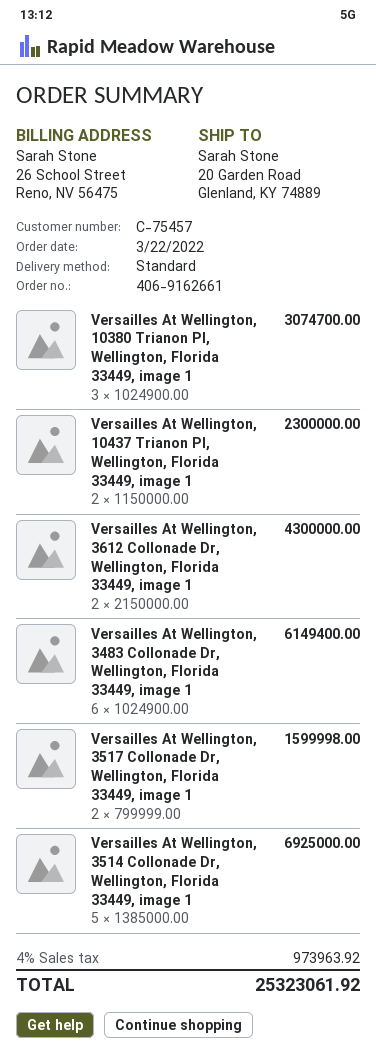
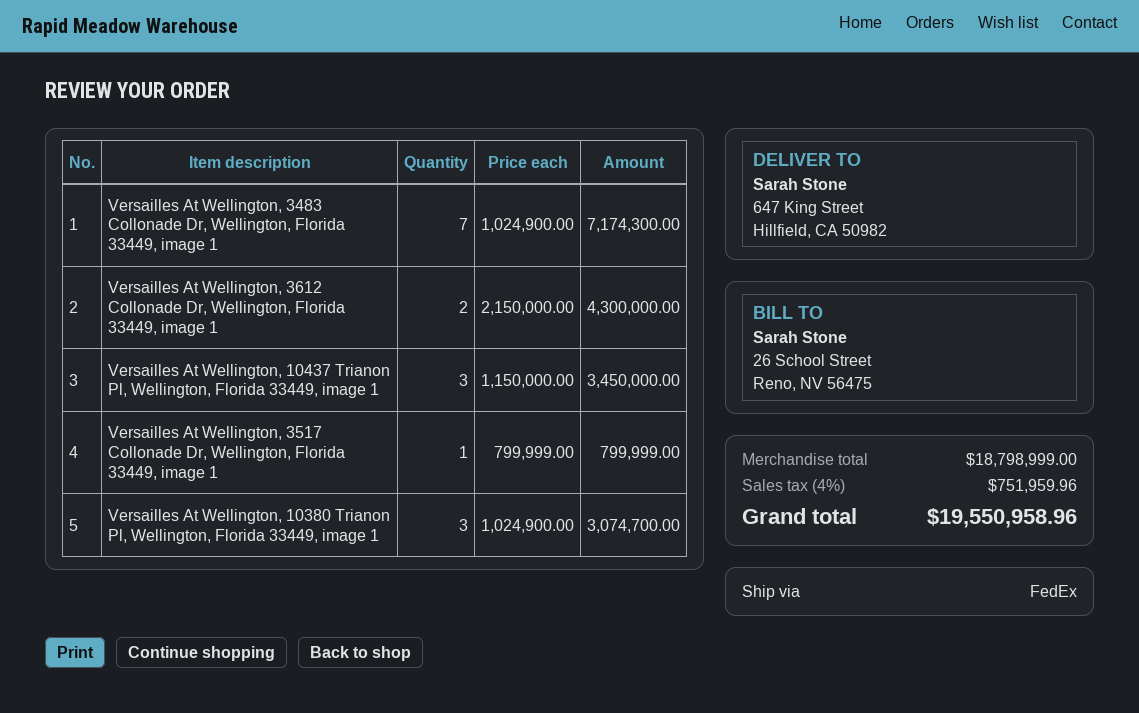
shipping method: standard -> FedEx
ship to: 20 Garden Road, Glenland, KY 74889 -> 647 King Street, Hillfield, CA 50982
Versailles At Wellington, 10437 Trianon Pl, Wellington, Florida 33449, image 1: 2 x 1150000.00 = 2300000.00 -> 3 x 1150000.00 = 3450000.00
Versailles At Wellington, 3483 Collonade Dr, Wellington, Florida 33449, image 1: 6 x 1024900.00 = 6149400.00 -> 7 x 1024900.00 = 7174300.00
Versailles At Wellington, 3517 Collonade Dr, Wellington, Florida 33449, image 1: 2 x 799999.00 = 1599998.00 -> 1 x 799999.00 = 799999.00
Versailles At Wellington, 3514 Collonade Dr, Wellington, Florida 33449, image 1: 5 x 1385000.00 = 6925000.00 -> none
tax: 4% = 973963.92 -> 4% = 751959.96
total: 25323061.92 -> 19550958.96

